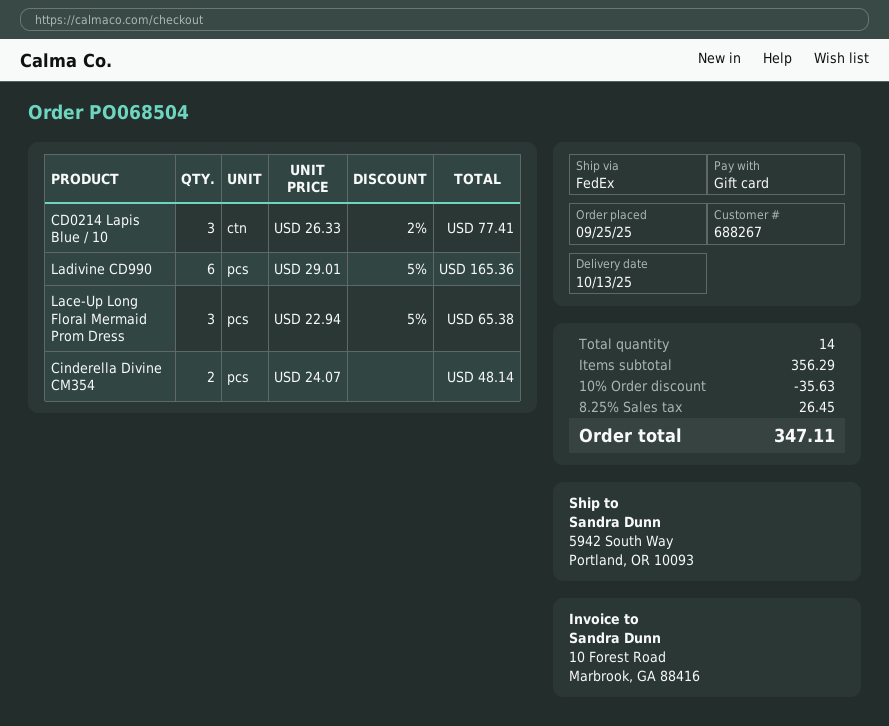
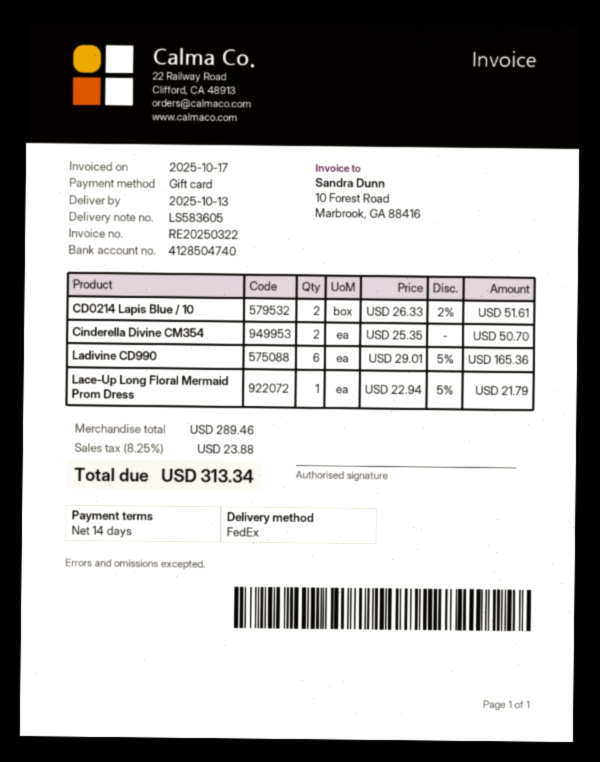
CD0214 Lapis Blue / 10: 3 x 26.33 - 2% = 77.41 -> 2 x 26.33 - 2% = 51.61
Lace-Up Long Floral Mermaid Prom Dress: 3 x 22.94 - 5% = 65.38 -> 1 x 22.94 - 5% = 21.79
Cinderella Divine CM354: 2 x 24.07 = 48.14 -> 2 x 25.35 = 50.70
subtotal: 356.29 -> 289.46
discount: 10% = 35.63 -> none
tax: 8.25% = 26.45 -> 8.25% = 23.88
total: 347.11 -> 313.34

